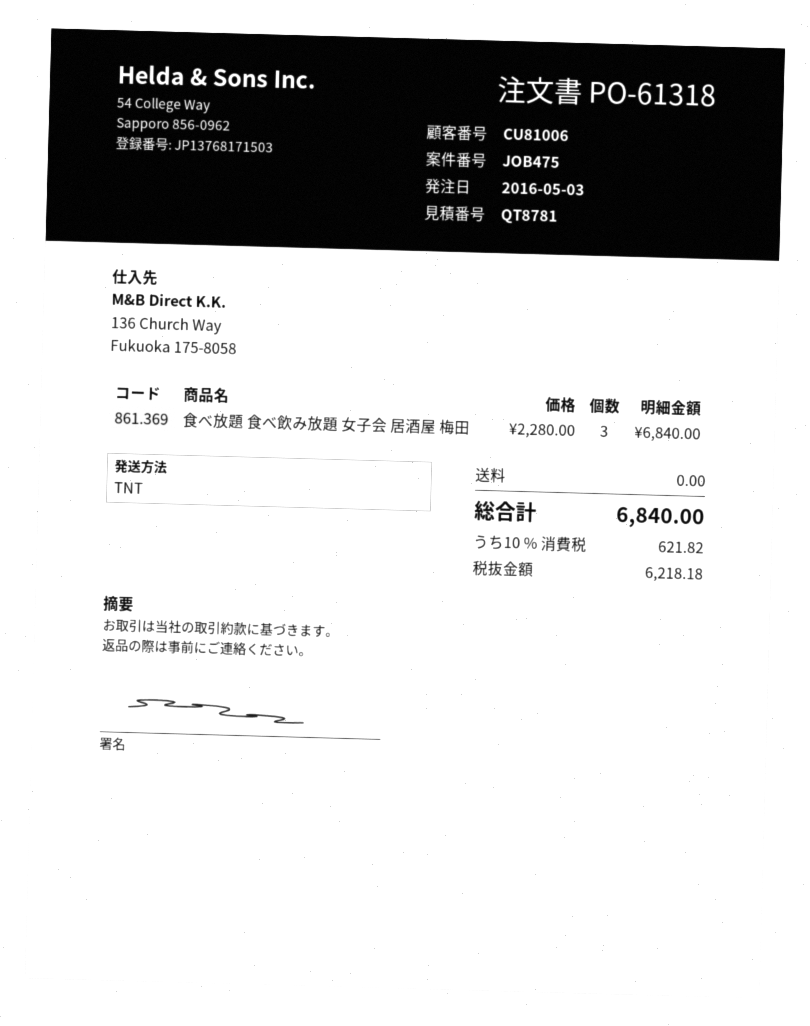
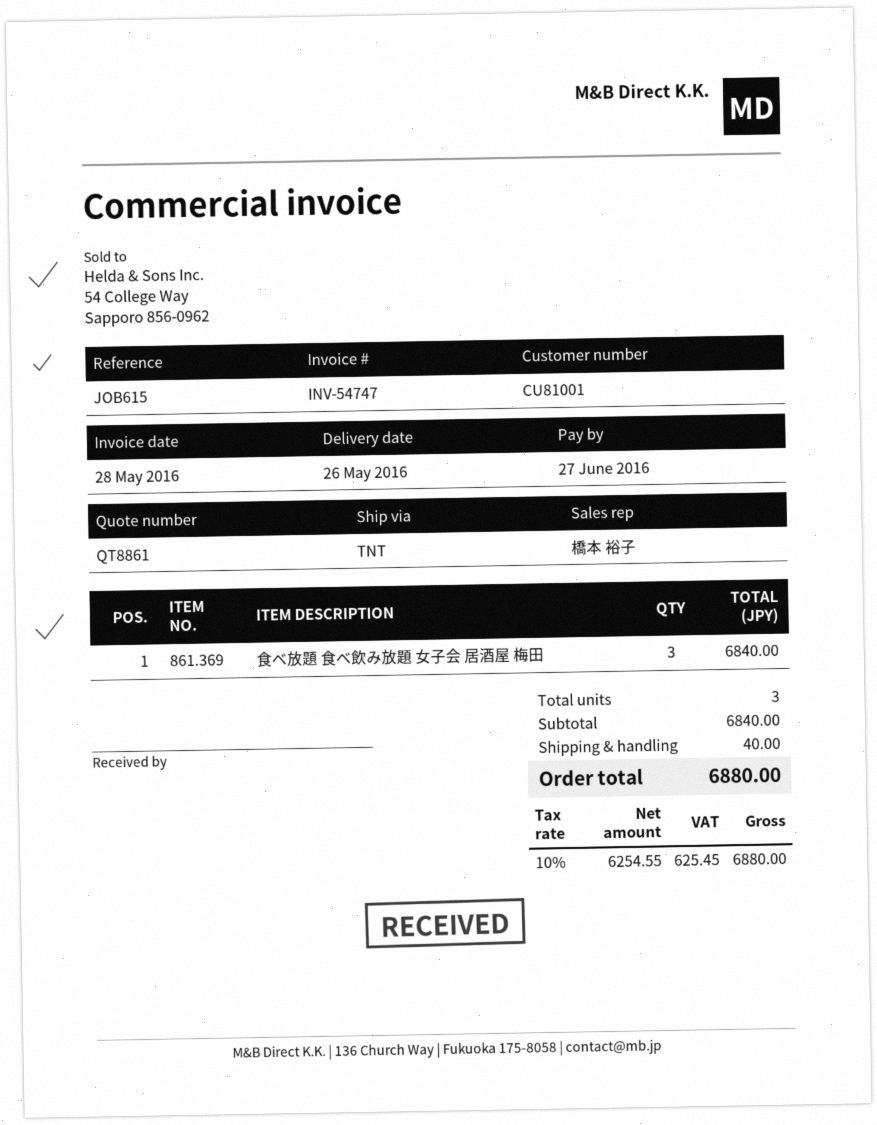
quote number: QT8781 -> QT8861
customer number: CU81006 -> CU81001
reference: JOB475 -> JOB615
shipping: 0.00 -> 40.00
net: 6218.18 -> 6254.55
tax: 10% = 621.82 -> 10% = 625.45
total: 6840.00 -> 6880.00

